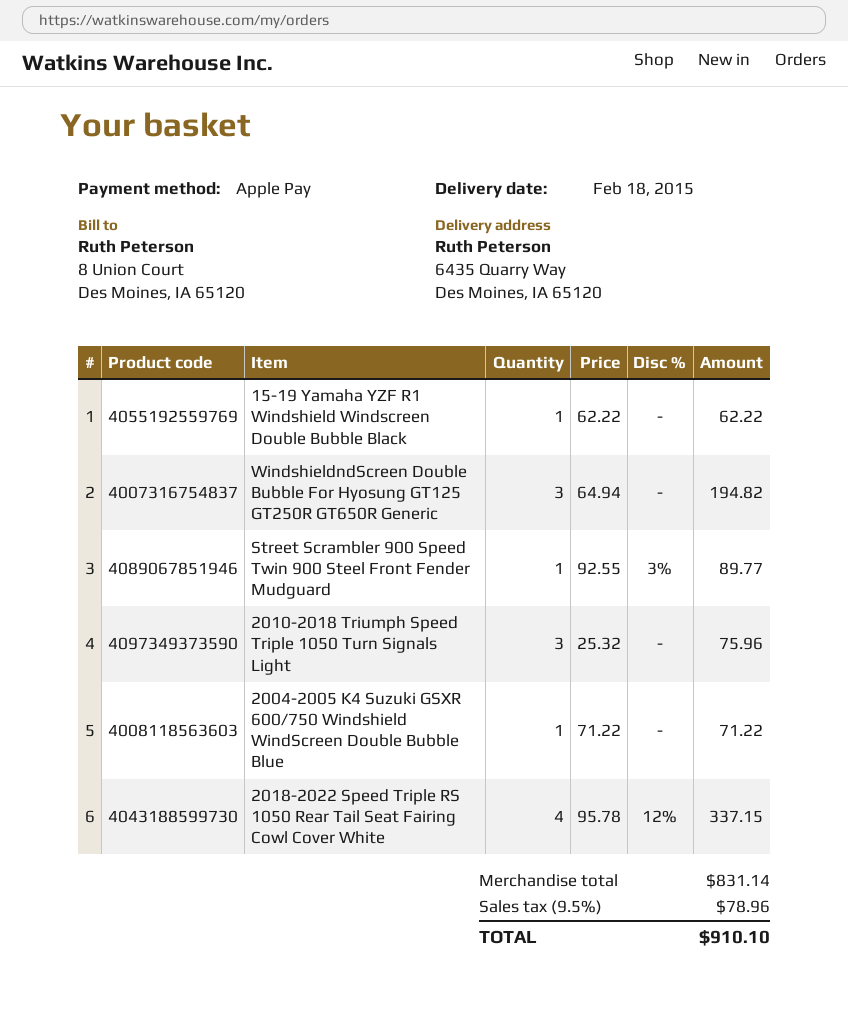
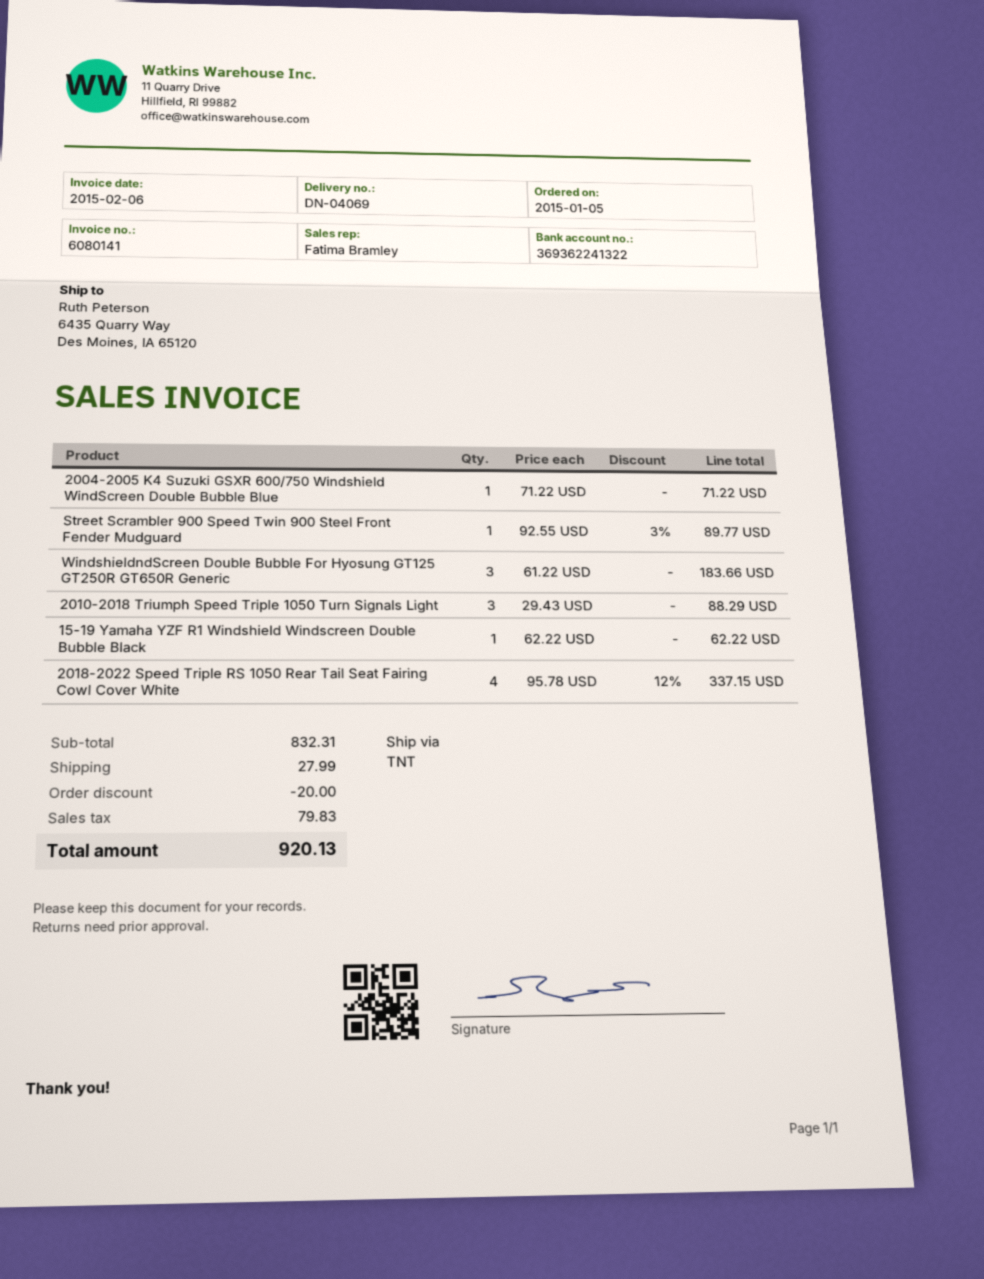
WindshieldndScreen Double Bubble For Hyosung GT125 GT250R GT650R Generic: 3 x 64.94 = 194.82 -> 3 x 61.22 = 183.66
2010-2018 Triumph Speed Triple 1050 Turn Signals Light: 3 x 25.32 = 75.96 -> 3 x 29.43 = 88.29
subtotal: 831.14 -> 832.31
discount: none -> 20.00
shipping: none -> 27.99
tax: 78.96 -> 79.83
total: 910.10 -> 920.13

